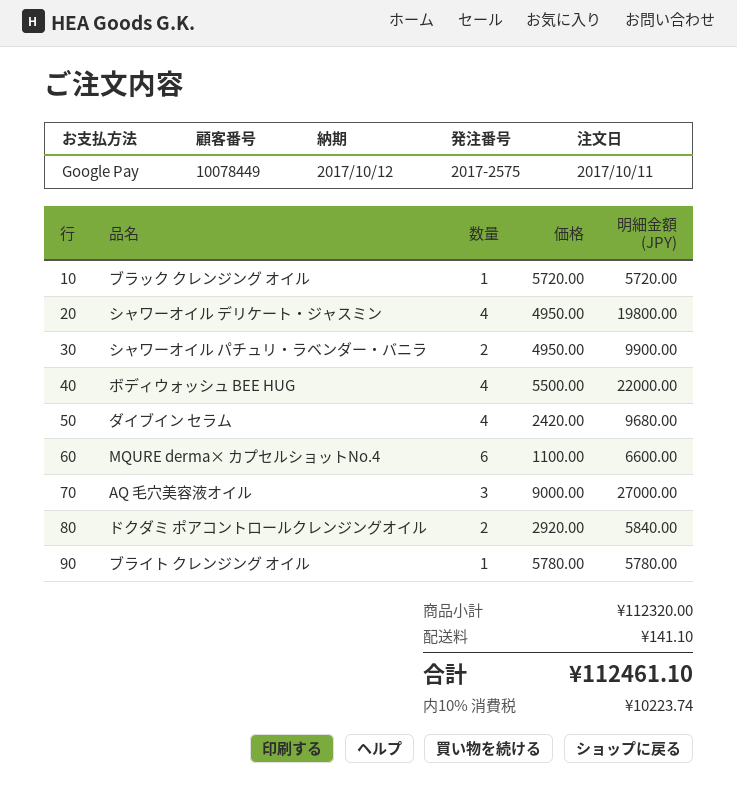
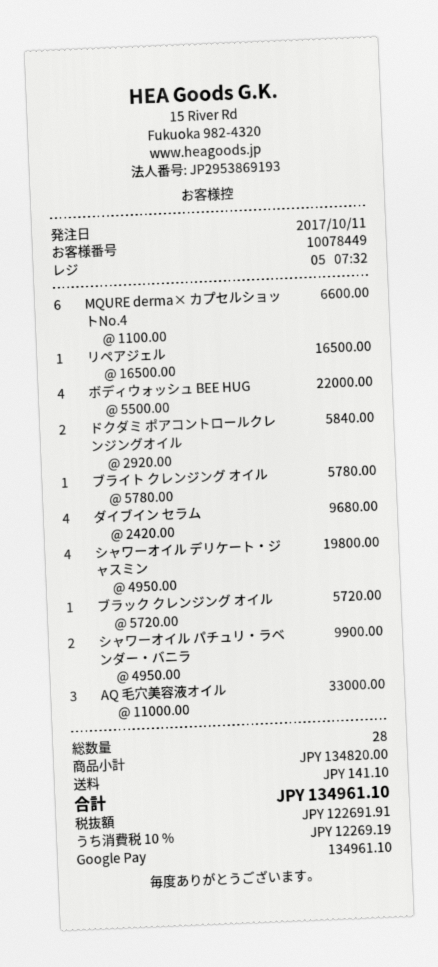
AQ 毛穴美容液オイル: 3 x 9000.00 = 27000.00 -> 3 x 11000.00 = 33000.00
リペアジェル: none -> 1 x 16500.00 = 16500.00
subtotal: 112320.00 -> 134820.00
tax: 10% = 10223.74 -> 10% = 12269.19
total: 112461.10 -> 134961.10

